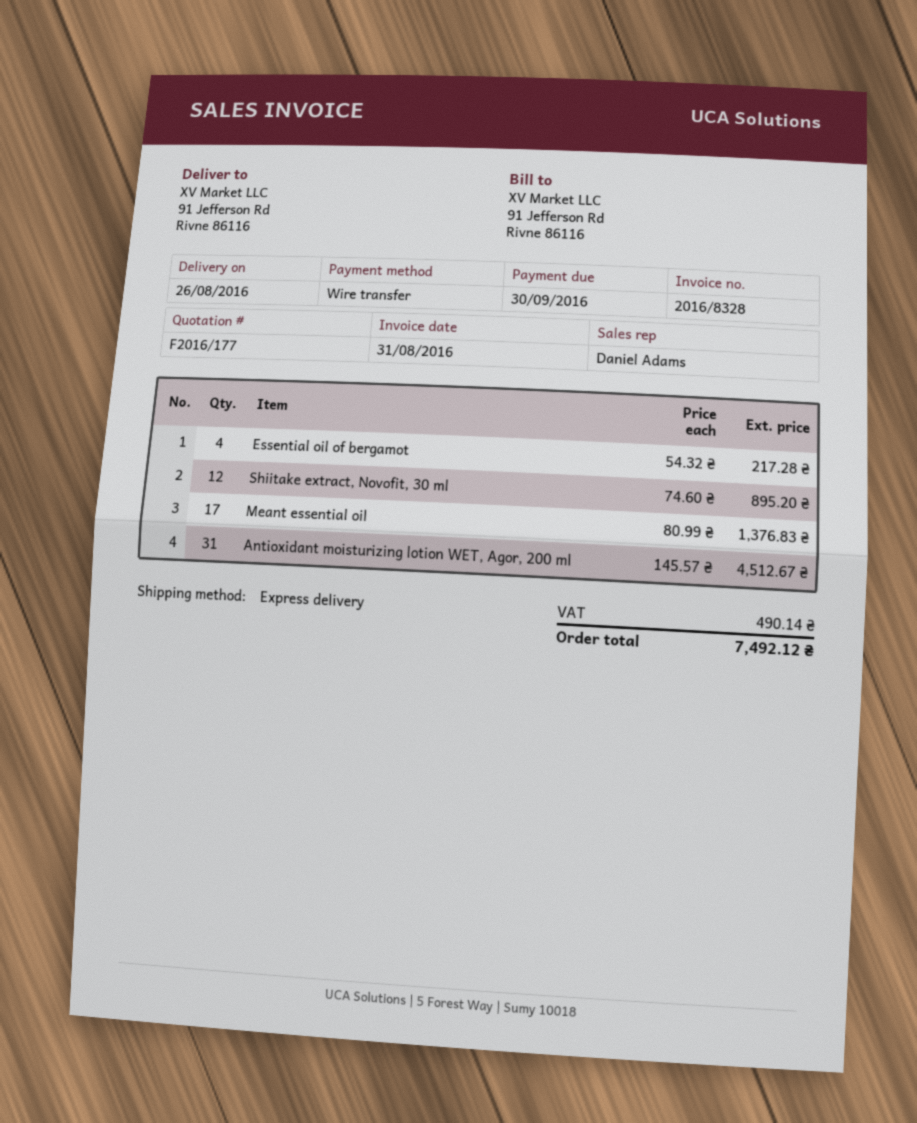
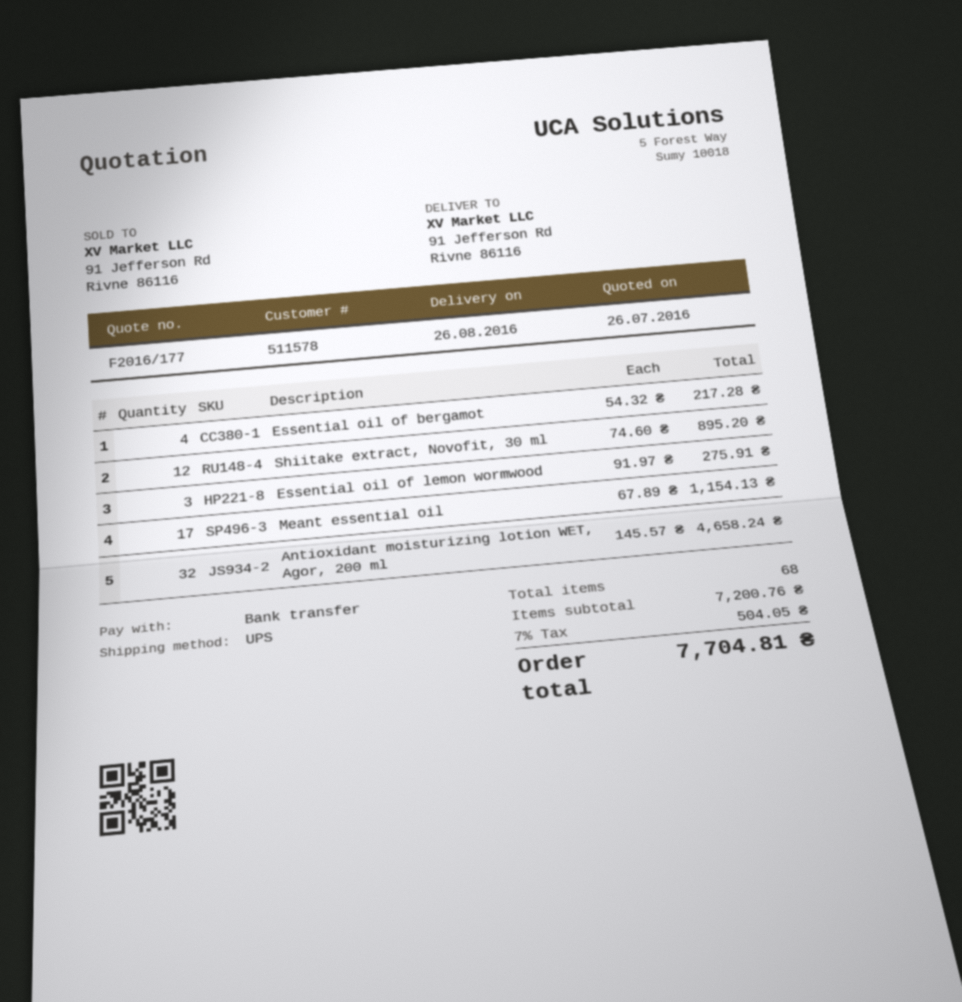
shipping method: express -> UPS
Meant essential oil: 17 x 80.99 = 1376.83 -> 17 x 67.89 = 1154.13
Antioxidant moisturizing lotion WET, Agor, 200 ml: 31 x 145.57 = 4512.67 -> 32 x 145.57 = 4658.24
Essential oil of lemon wormwood: none -> 3 x 91.97 = 275.91
tax: 490.14 -> 504.05
total: 7492.12 -> 7704.81

